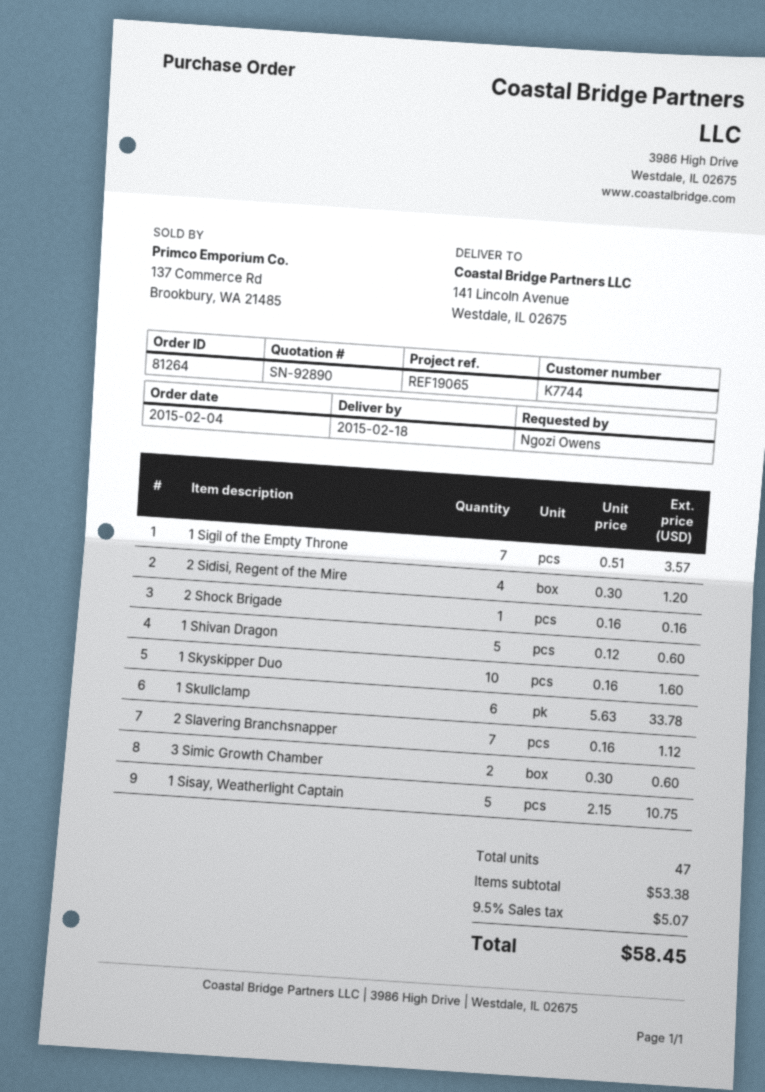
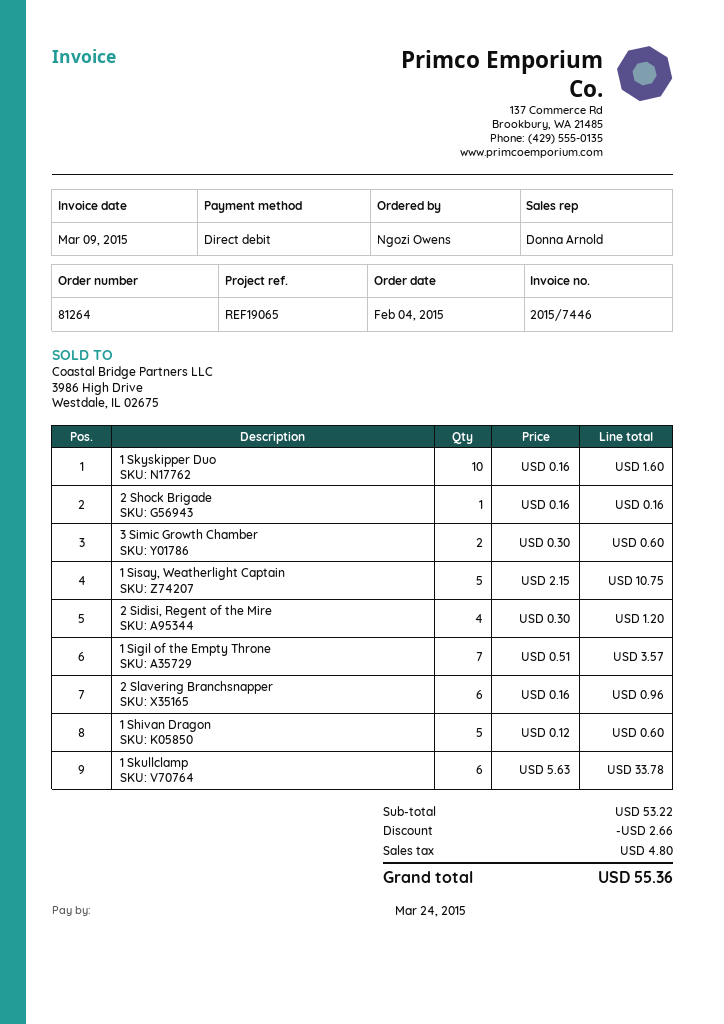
2 Slavering Branchsnapper: 7 x 0.16 = 1.12 -> 6 x 0.16 = 0.96
subtotal: 53.38 -> 53.22
discount: none -> 2.66
tax: 5.07 -> 4.80
total: 58.45 -> 55.36

